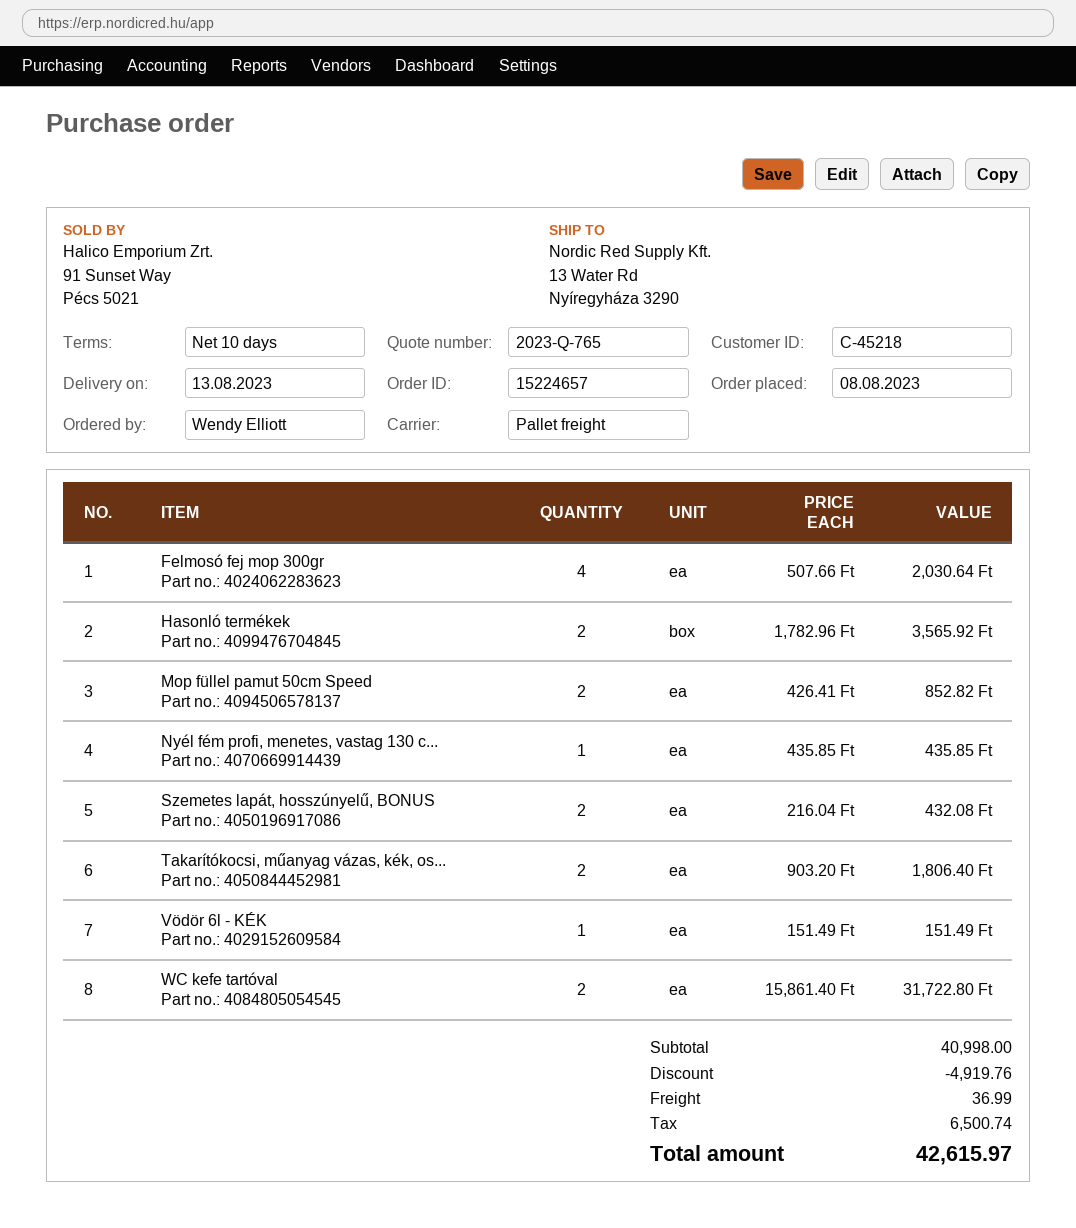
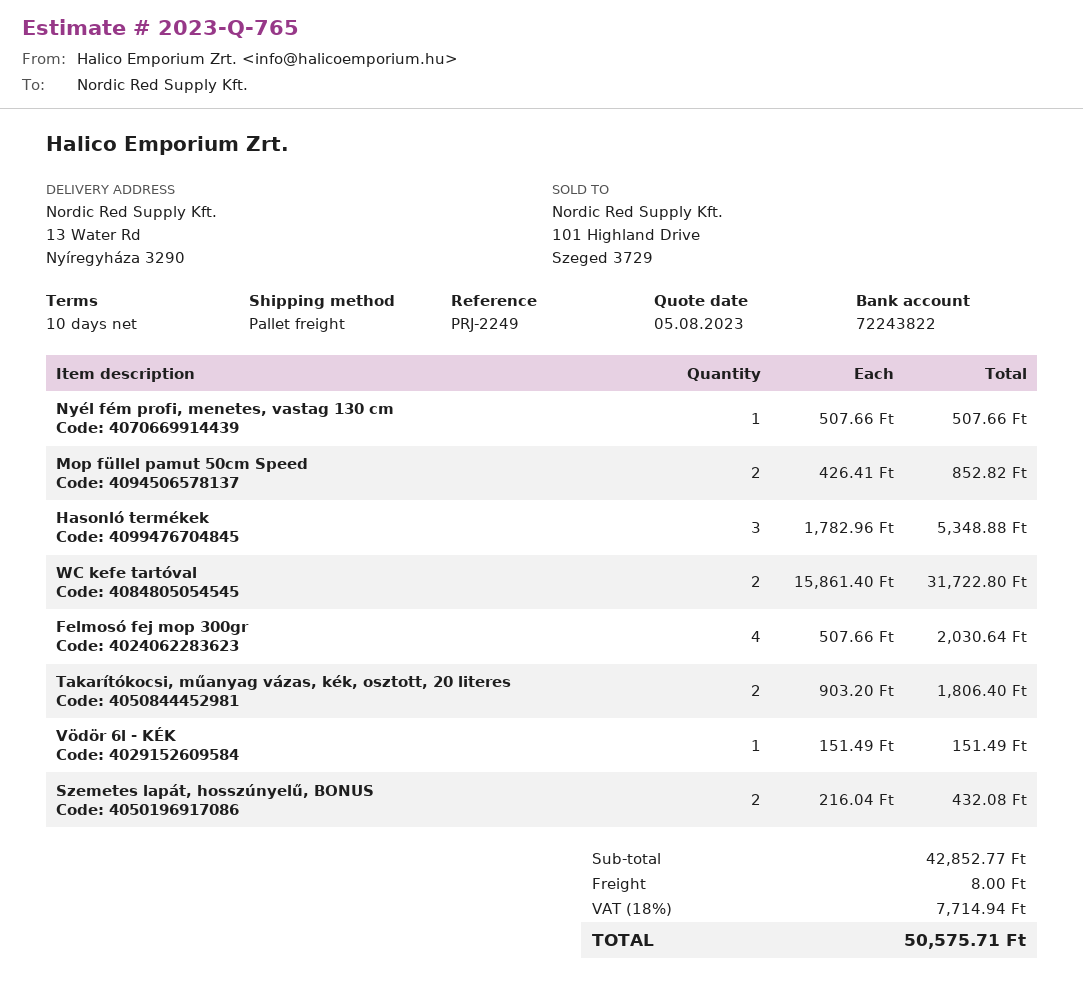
Hasonló termékek: 2 x 1782.96 = 3565.92 -> 3 x 1782.96 = 5348.88
Nyél fém profi, menetes, vastag 130 c...: 1 x 435.85 = 435.85 -> 1 x 507.66 = 507.66
subtotal: 40998.00 -> 42852.77
discount: 4919.76 -> none
shipping: 36.99 -> 8.00
tax: 6500.74 -> 7714.94
total: 42615.97 -> 50575.71

